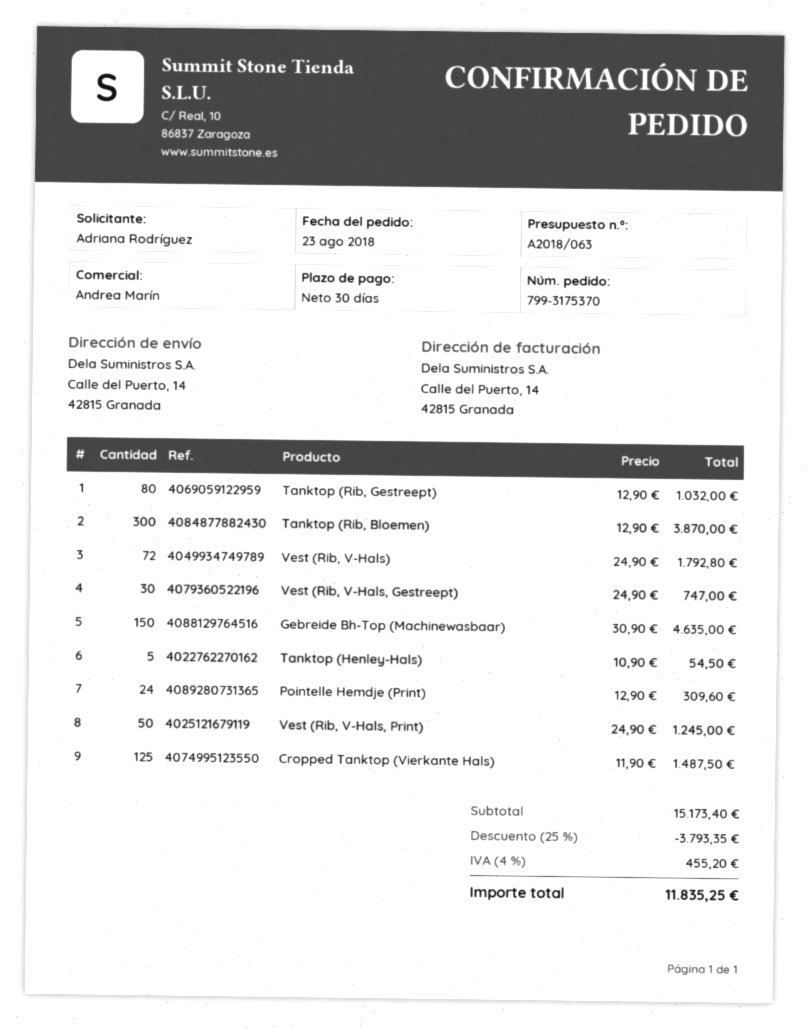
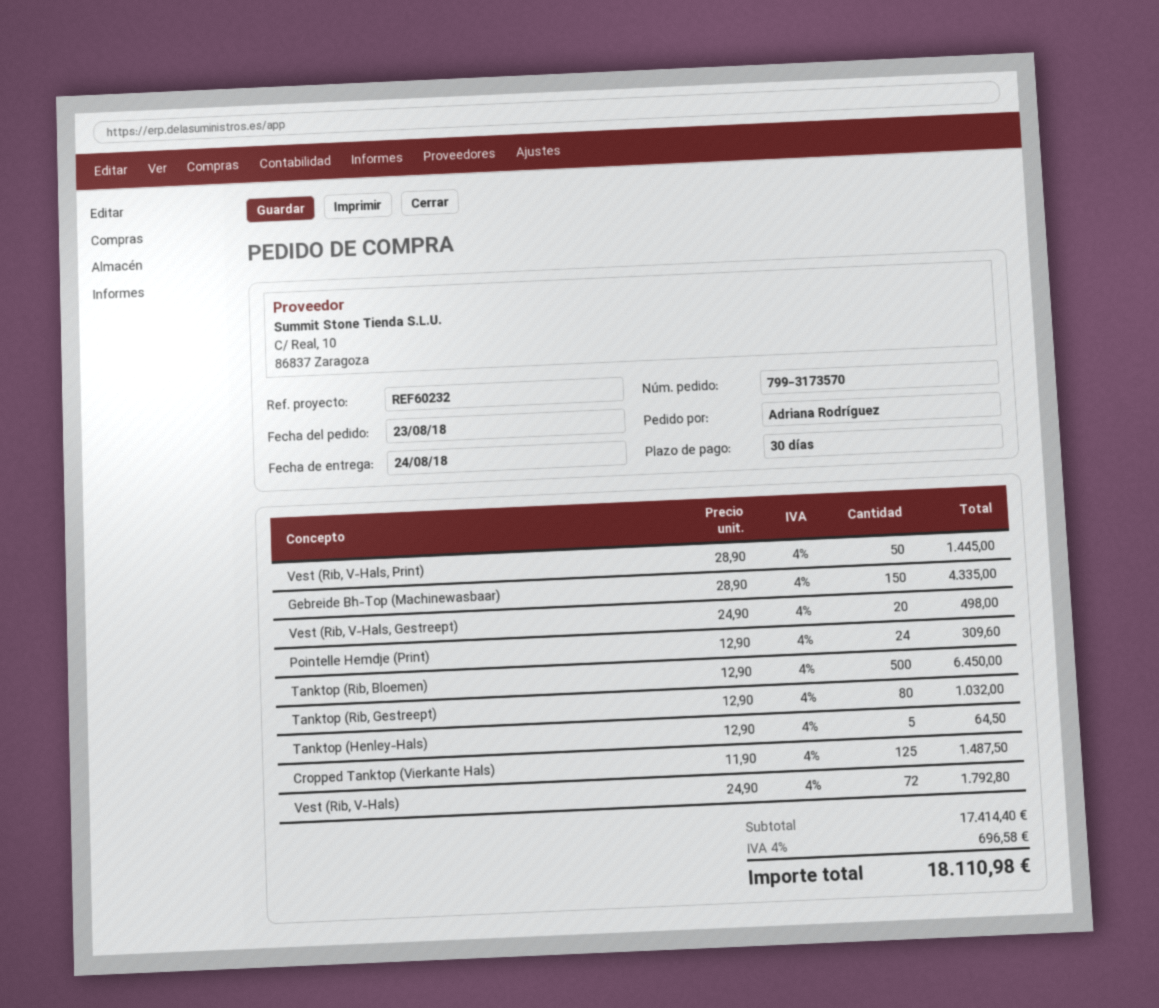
order number: 799-3175370 -> 799-3173570
Tanktop (Rib, Bloemen): 300 x 12.90 = 3870.00 -> 500 x 12.90 = 6450.00
Vest (Rib, V-Hals, Gestreept): 30 x 24.90 = 747.00 -> 20 x 24.90 = 498.00
Gebreide Bh-Top (Machinewasbaar): 150 x 30.90 = 4635.00 -> 150 x 28.90 = 4335.00
Tanktop (Henley-Hals): 5 x 10.90 = 54.50 -> 5 x 12.90 = 64.50
Vest (Rib, V-Hals, Print): 50 x 24.90 = 1245.00 -> 50 x 28.90 = 1445.00
subtotal: 15173.40 -> 17414.40
discount: 25% = 3793.35 -> none
tax: 4% = 455.20 -> 4% = 696.58
total: 11835.25 -> 18110.98

